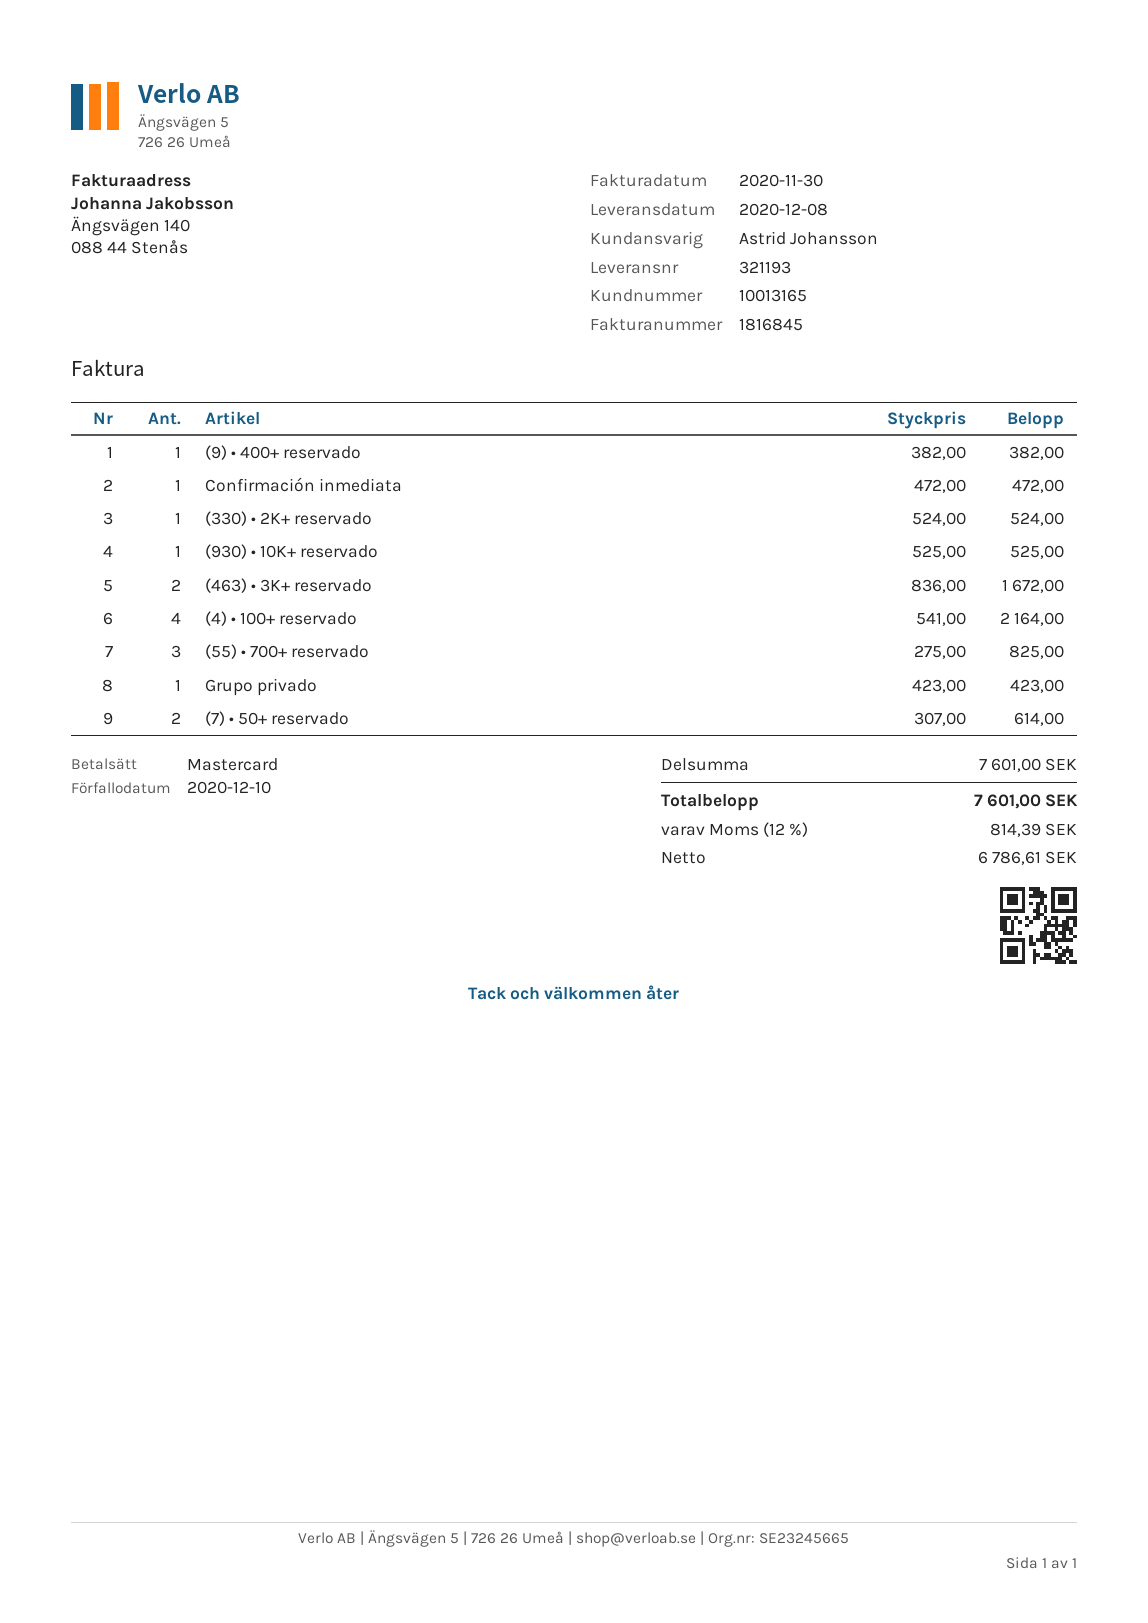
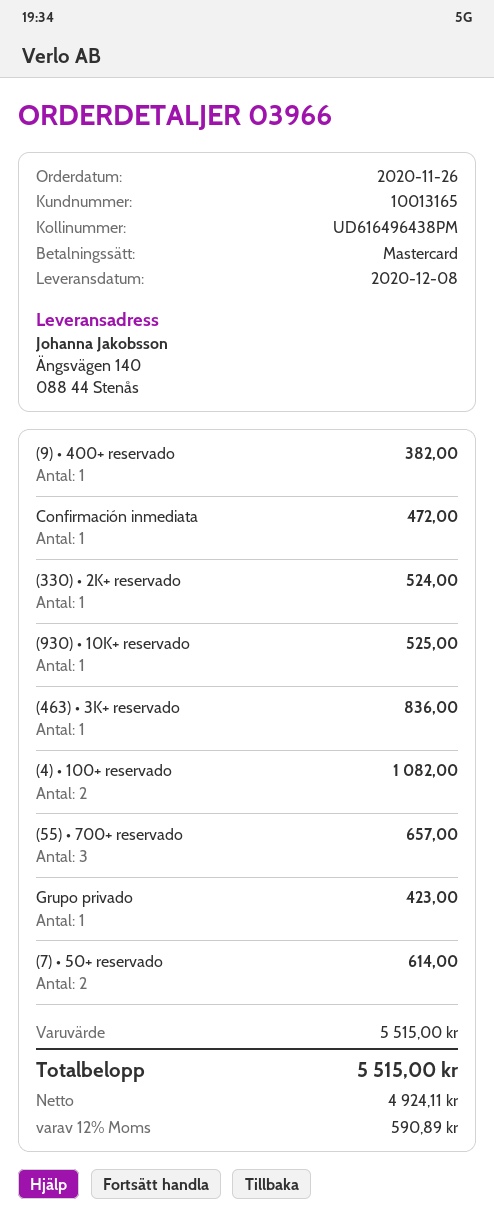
(463) • 3K+ reservado: 2 for 1672.00 -> 1 for 836.00
(4) • 100+ reservado: 4 for 2164.00 -> 2 for 1082.00
(55) • 700+ reservado: 3 for 825.00 -> 3 for 657.00
subtotal: 7601.00 -> 5515.00
net: 6786.61 -> 4924.11
tax: 12% = 814.39 -> 12% = 590.89
total: 7601.00 -> 5515.00

